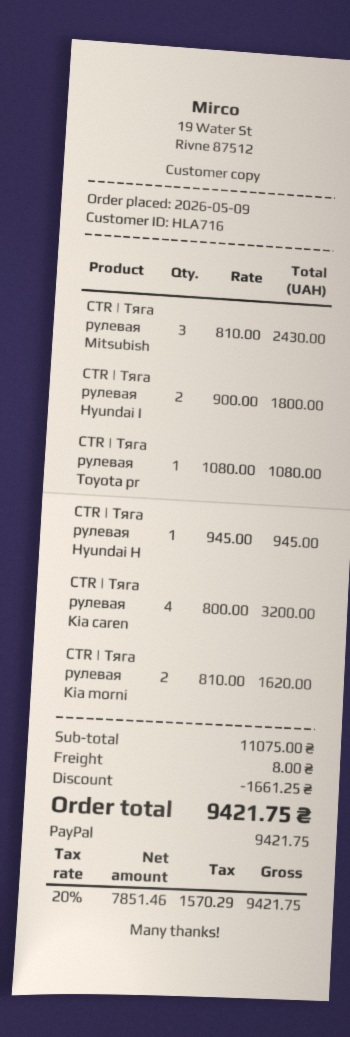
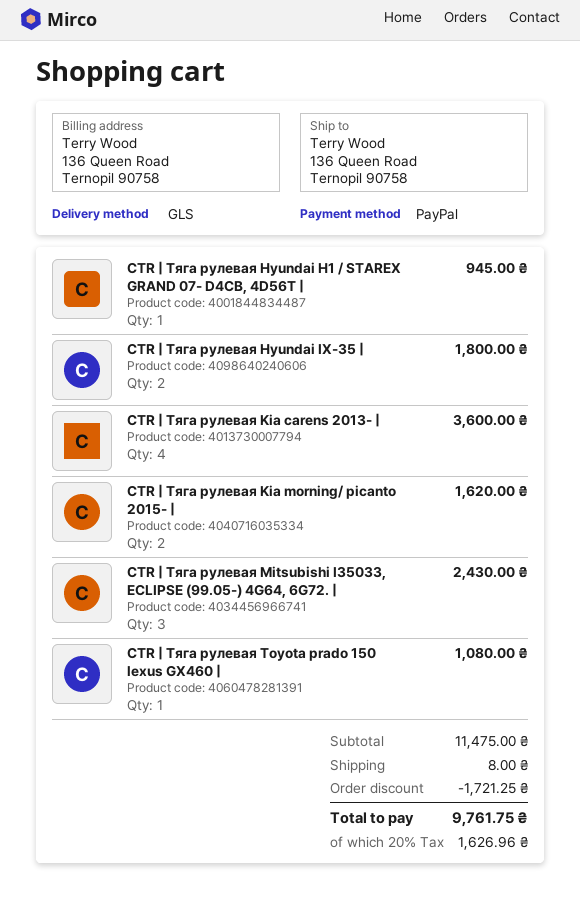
CTR | Тяга рулевая Kia caren: 4 for 3200.00 -> 4 for 3600.00
subtotal: 11075.00 -> 11475.00
discount: 1661.25 -> 1721.25
tax: 20% = 1570.29 -> 20% = 1626.96
total: 9421.75 -> 9761.75

